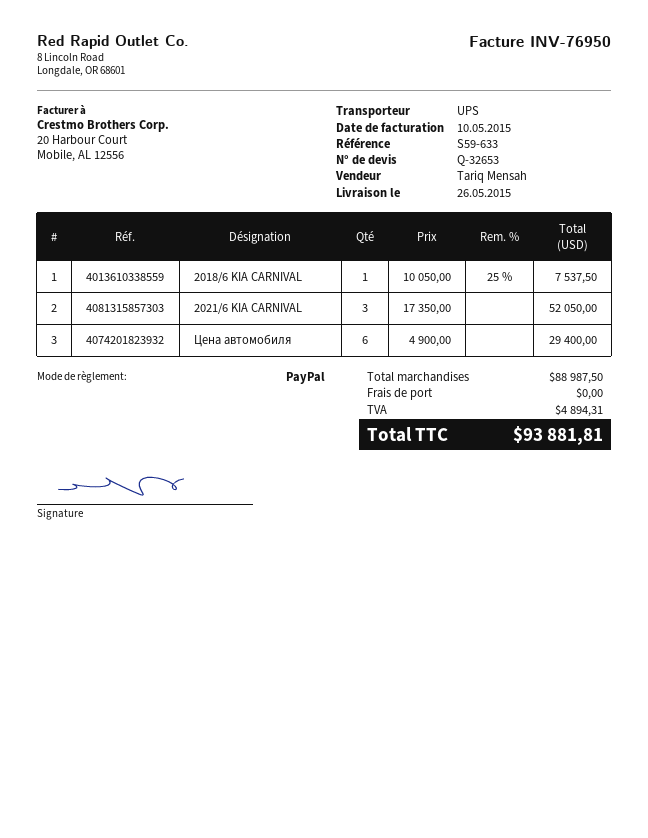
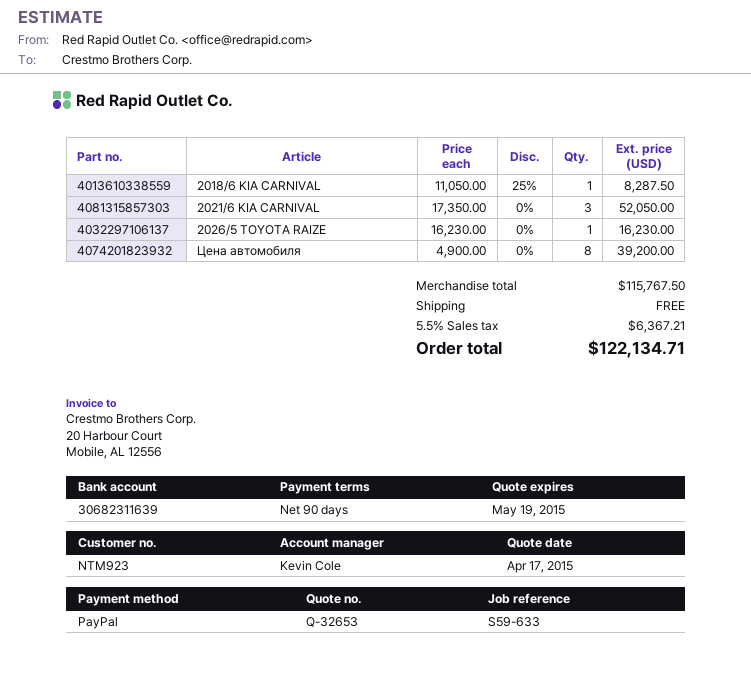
sales rep: Tariq Mensah -> Kevin Cole
2018/6 KIA CARNIVAL: 1 x 10050.00 - 25% = 7537.50 -> 1 x 11050.00 - 25% = 8287.50
Цена автомобиля: 6 x 4900.00 = 29400.00 -> 8 x 4900.00 = 39200.00
2026/5 TOYOTA RAIZE: none -> 1 x 16230.00 = 16230.00
subtotal: 88987.50 -> 115767.50
tax: 4894.31 -> 6367.21
total: 93881.81 -> 122134.71

